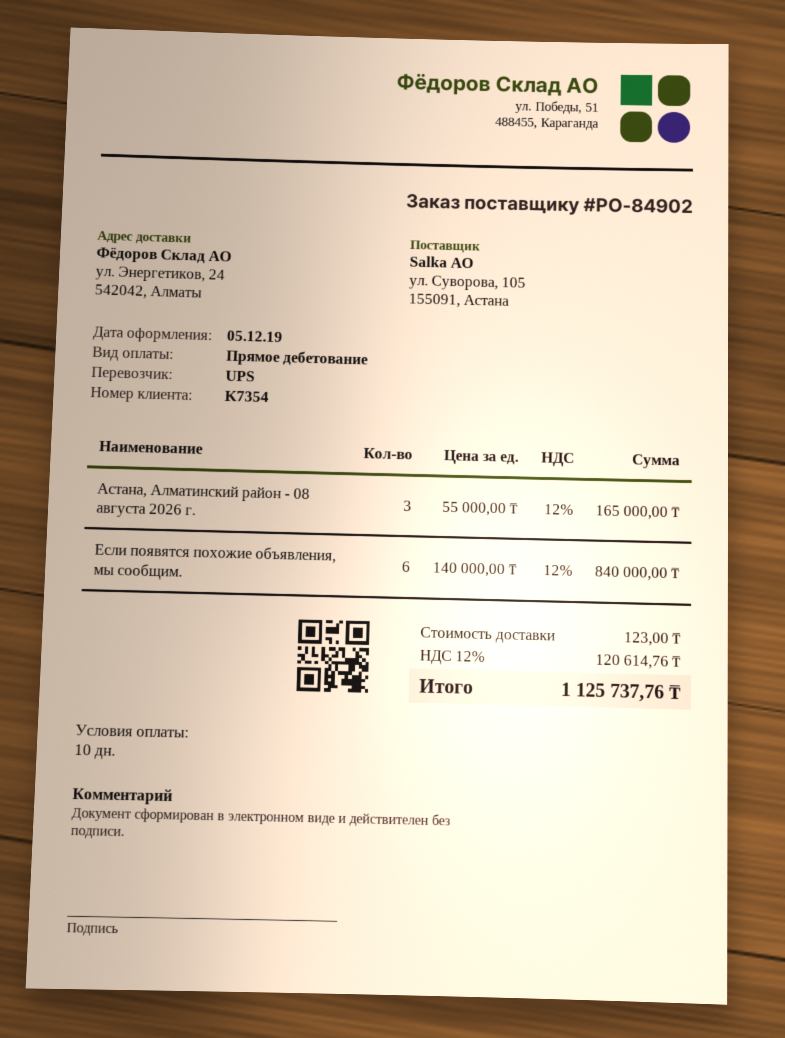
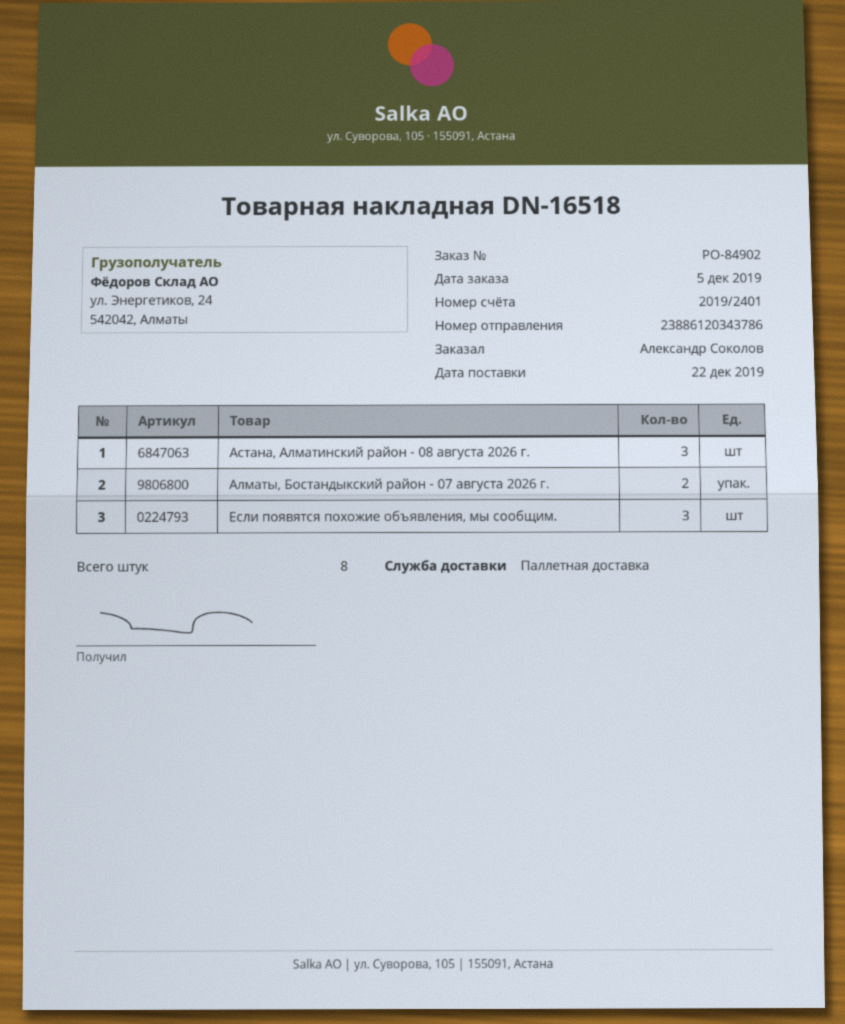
shipping method: UPS -> pallet freight
Если появятся похожие объявления, мы сообщим.: 6 -> 3
Алматы, Бостандыкский район - 07 августа 2026 г.: none -> 2

